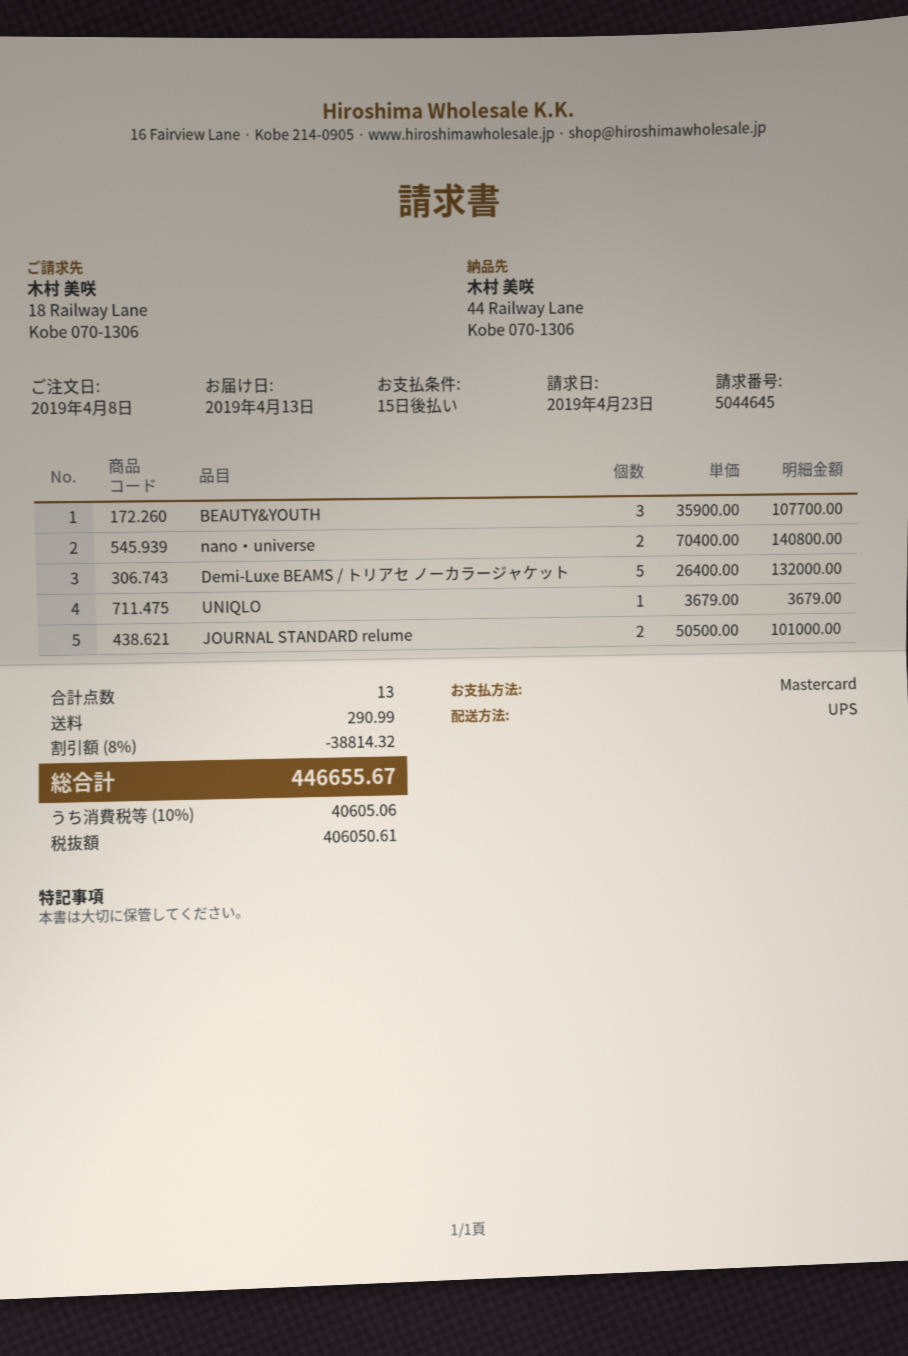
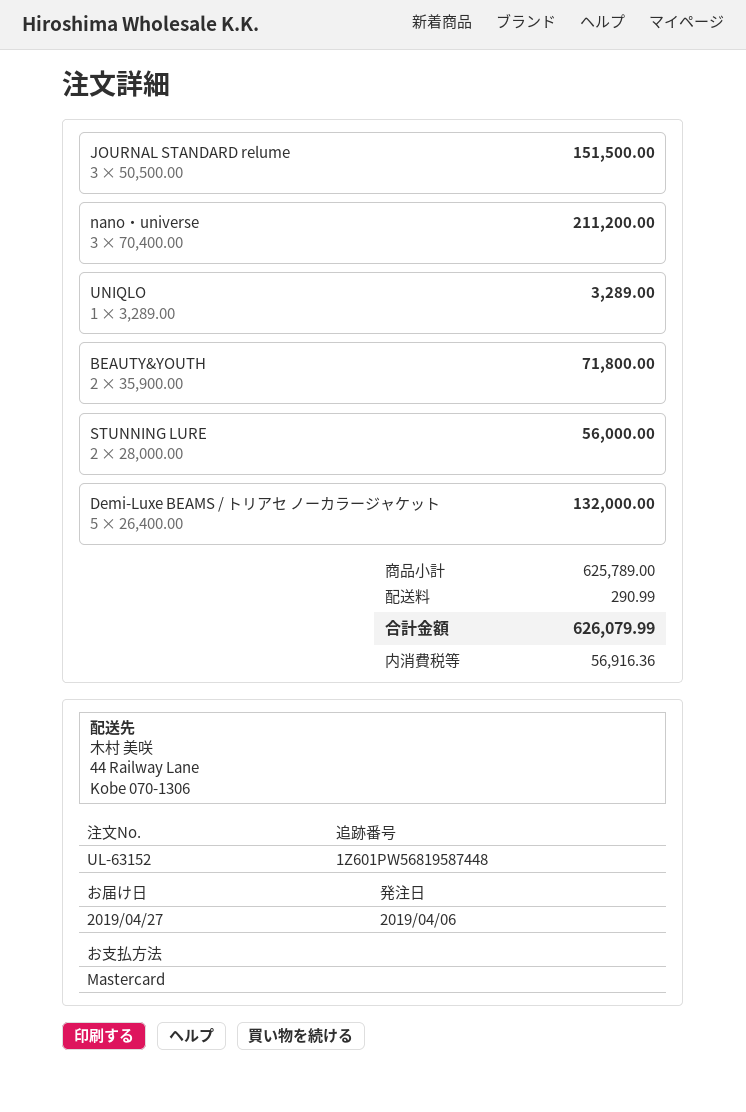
order date: 2019-04-08 -> 2019-04-06
delivery date: 2019-04-13 -> 2019-04-27
BEAUTY&YOUTH: 3 x 35900.00 = 107700.00 -> 2 x 35900.00 = 71800.00
nano・universe: 2 x 70400.00 = 140800.00 -> 3 x 70400.00 = 211200.00
UNIQLO: 1 x 3679.00 = 3679.00 -> 1 x 3289.00 = 3289.00
JOURNAL STANDARD relume: 2 x 50500.00 = 101000.00 -> 3 x 50500.00 = 151500.00
STUNNING LURE: none -> 2 x 28000.00 = 56000.00
discount: 8% = 38814.32 -> none
tax: 40605.06 -> 56916.36
total: 446655.67 -> 626079.99

